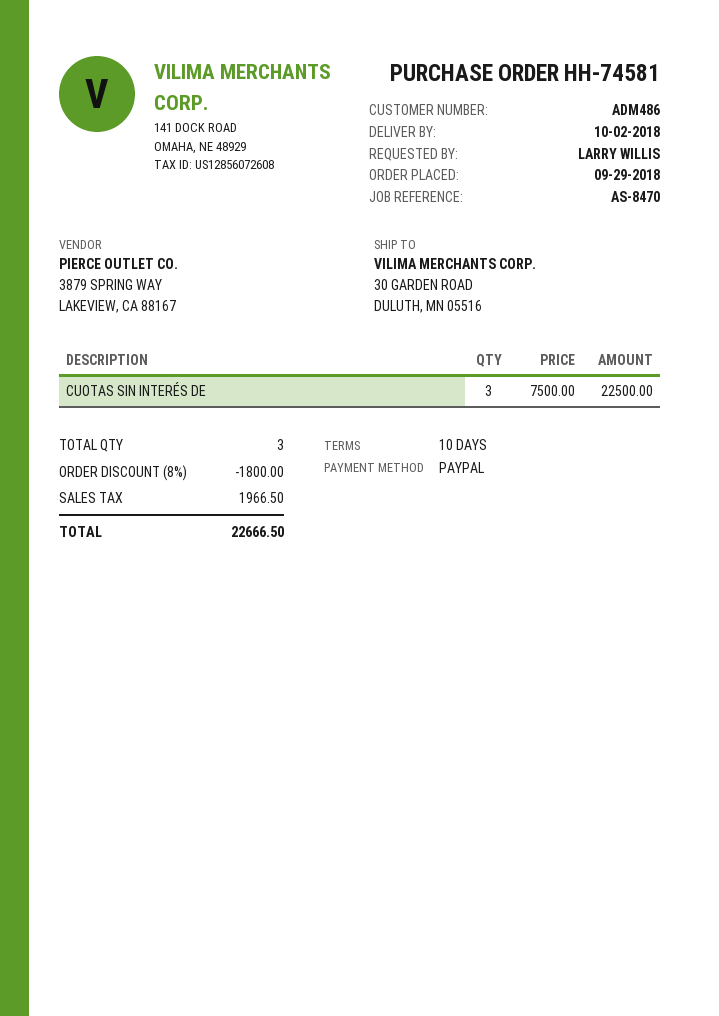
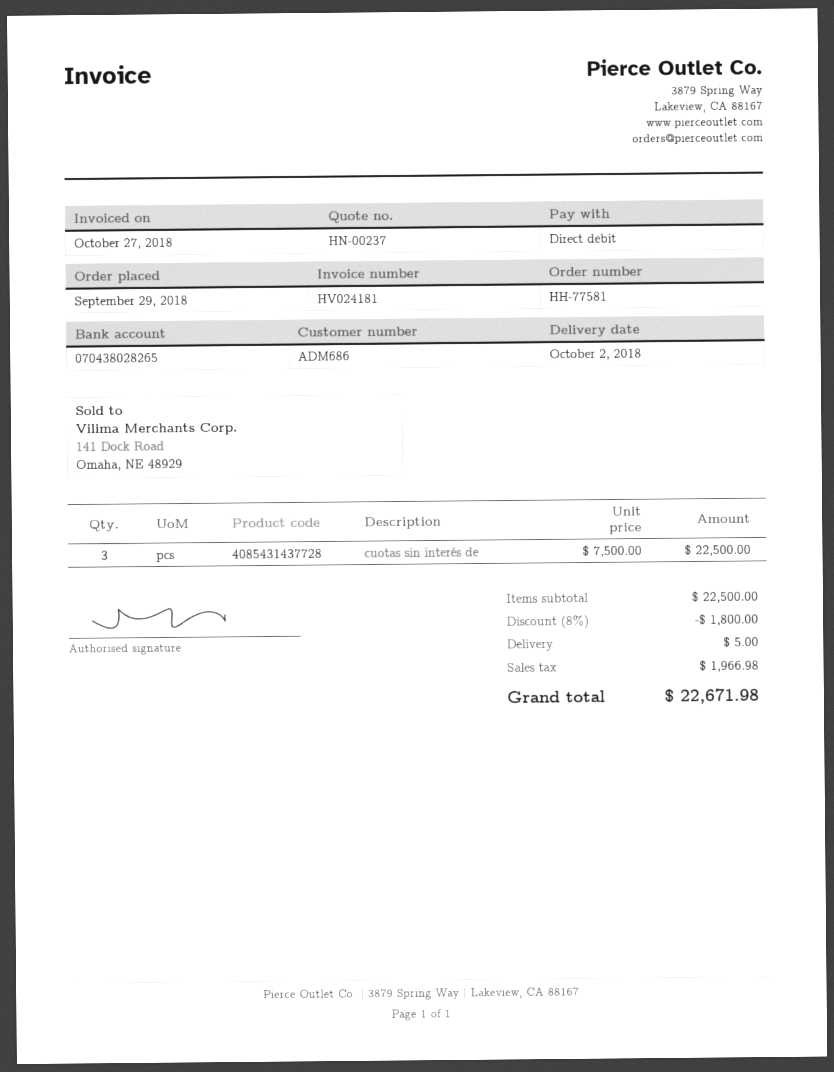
order number: HH-74581 -> HH-77581
customer number: ADM486 -> ADM686
payment method: PayPal -> direct debit
shipping: none -> 5.00
tax: 1966.50 -> 1966.98
total: 22666.50 -> 22671.98

